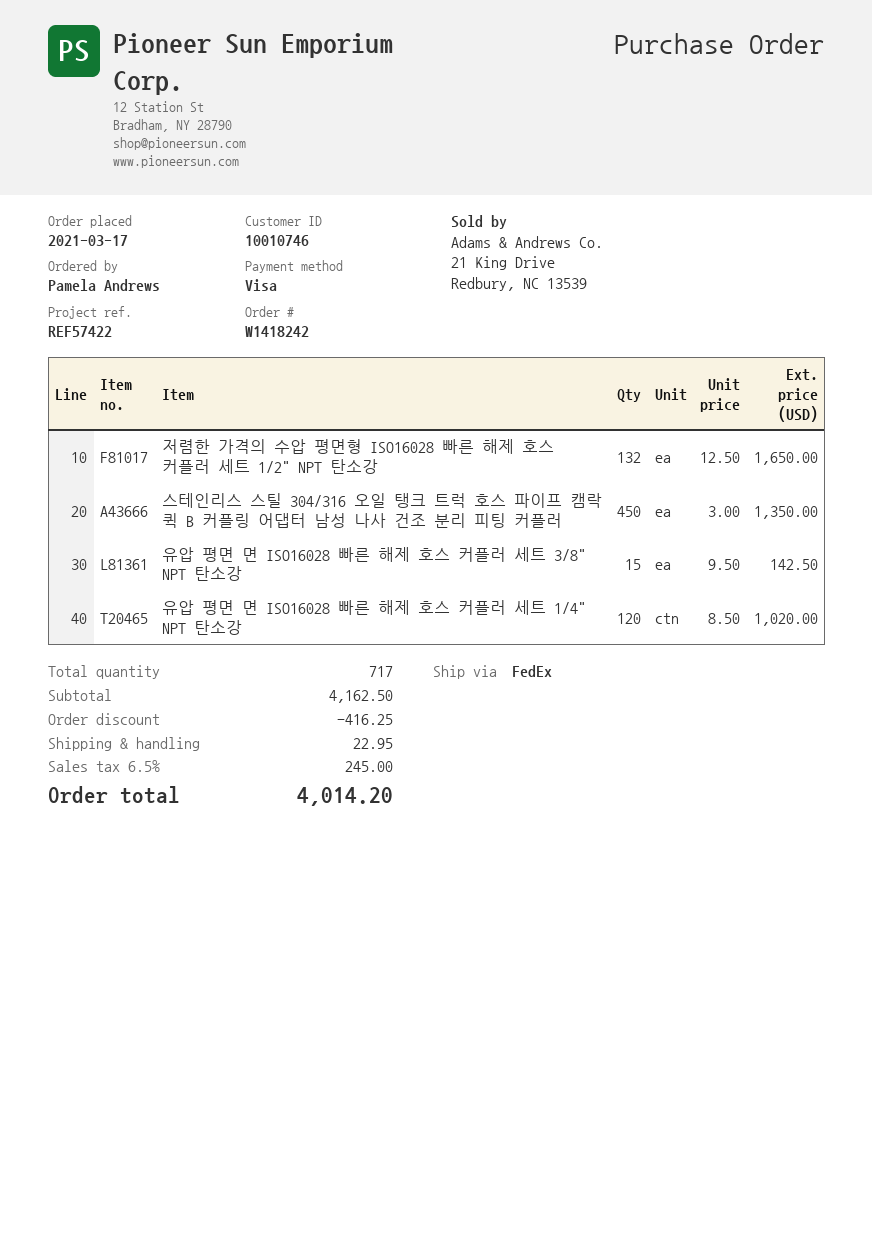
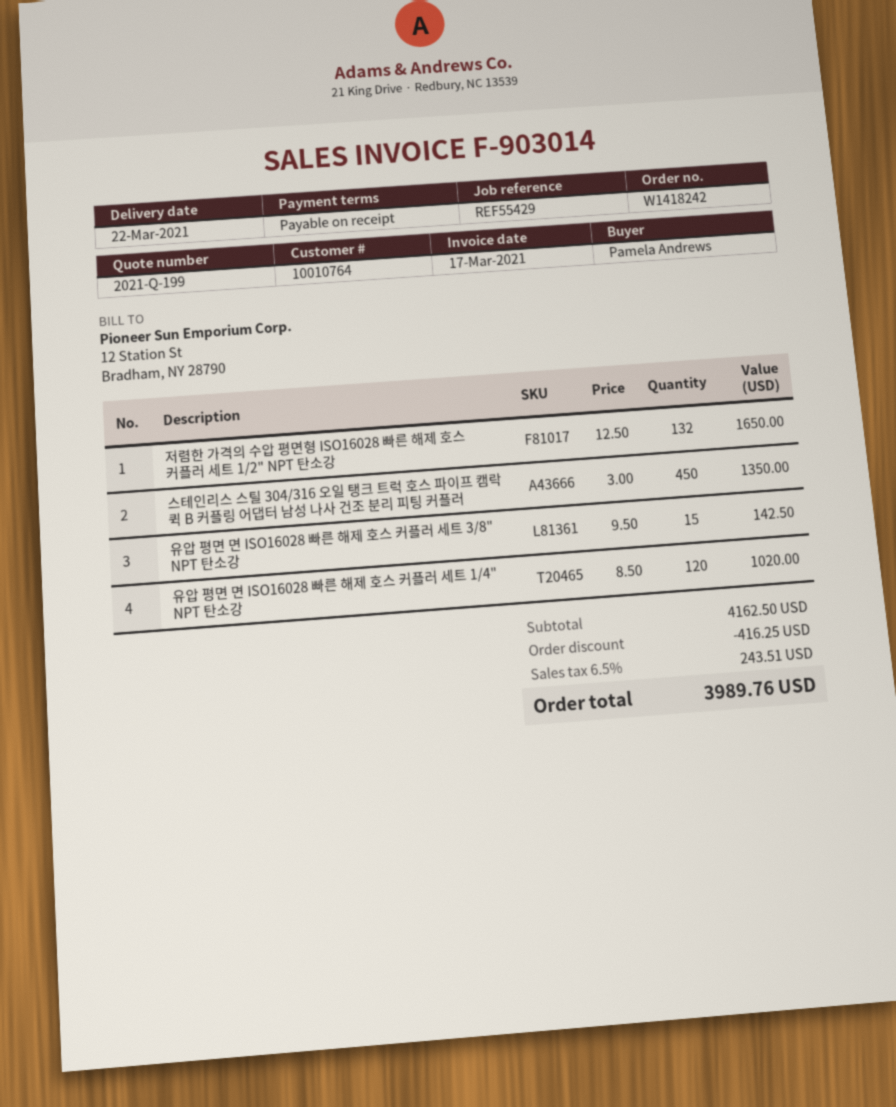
customer number: 10010746 -> 10010764
reference: REF57422 -> REF55429
shipping: 22.95 -> none
tax: 6.5% = 245.00 -> 6.5% = 243.51
total: 4014.20 -> 3989.76

